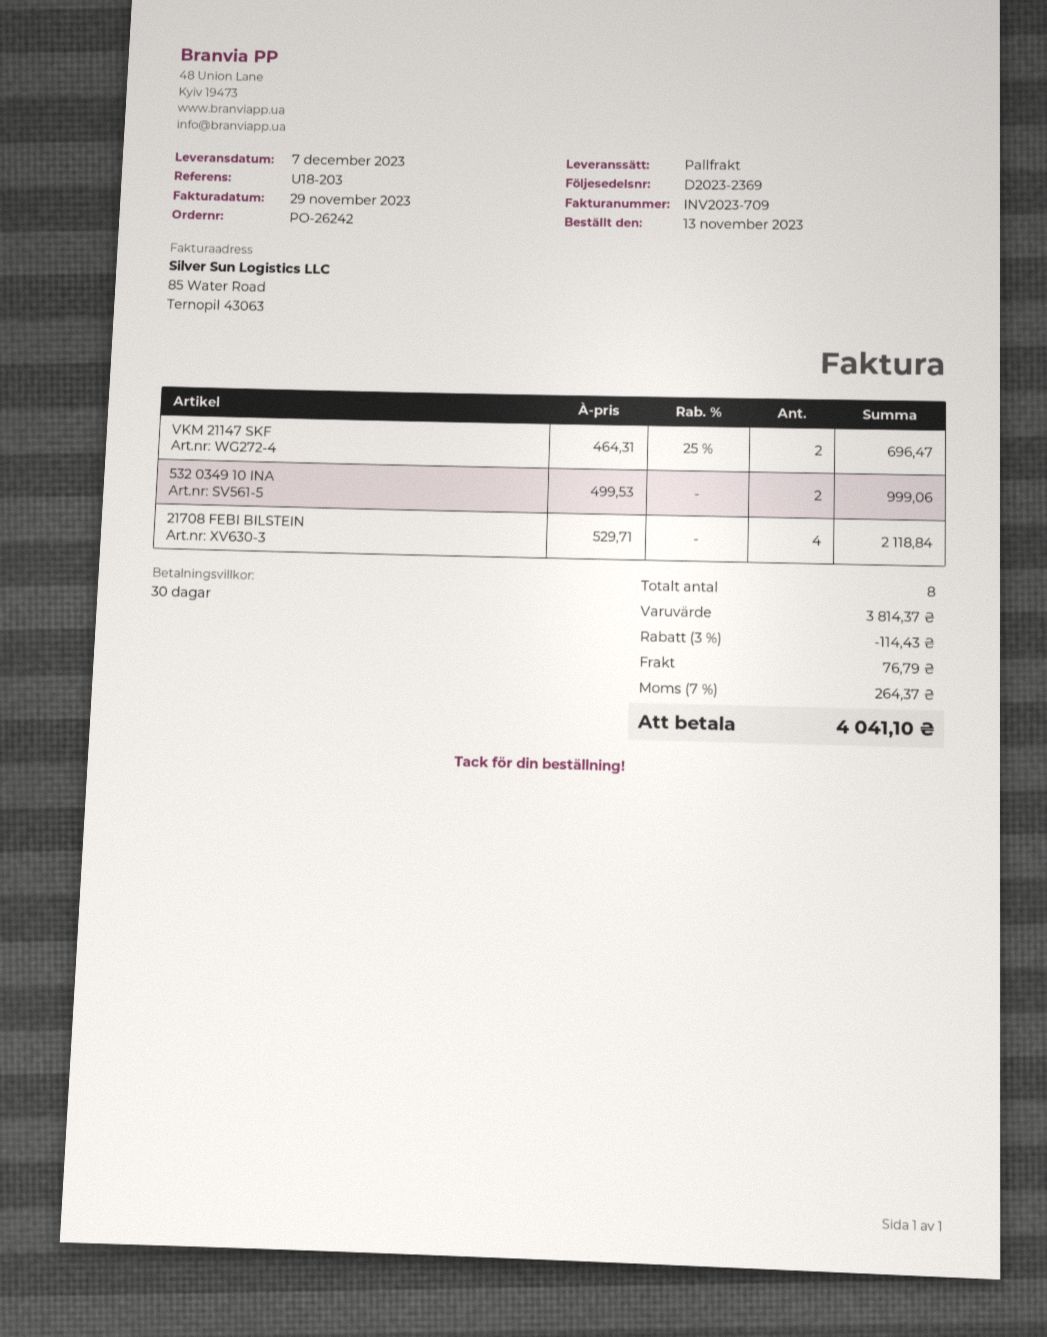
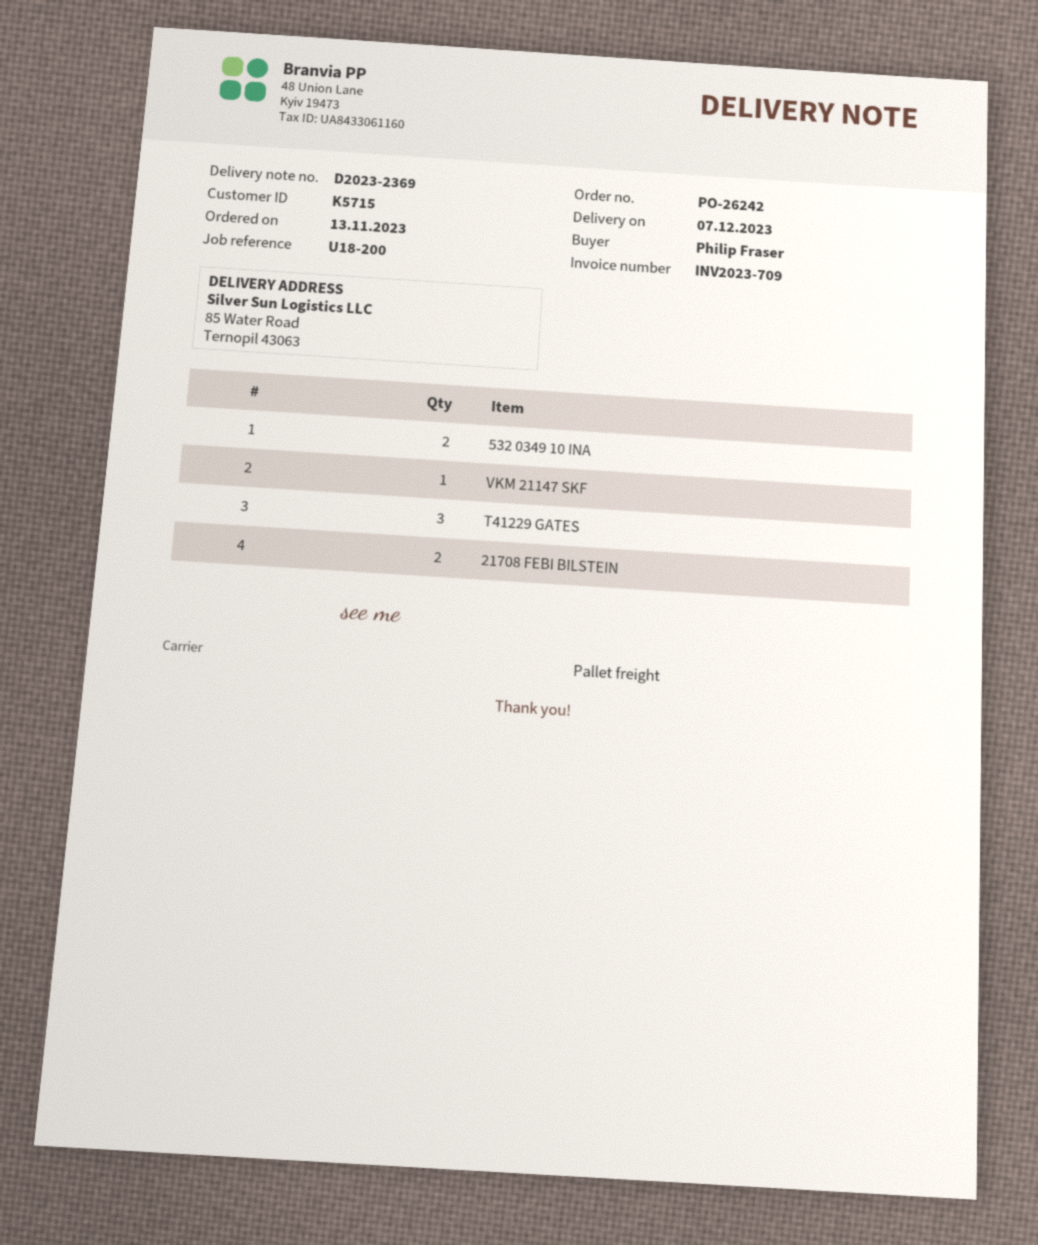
reference: U18-203 -> U18-200
VKM 21147 SKF: 2 -> 1
21708 FEBI BILSTEIN: 4 -> 2
T41229 GATES: none -> 3

